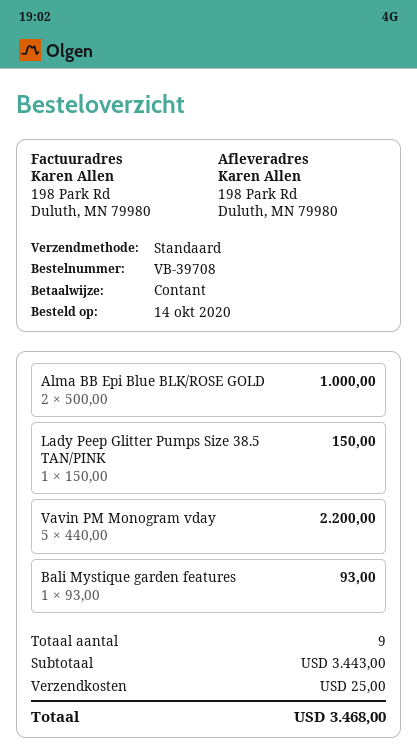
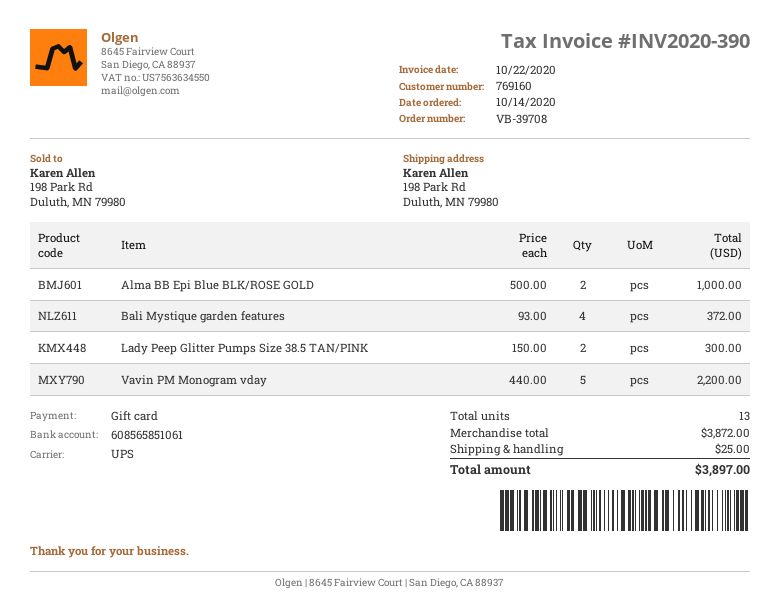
payment method: cash -> gift card
shipping method: standard -> UPS
Lady Peep Glitter Pumps Size 38.5 TAN/PINK: 1 x 150.00 = 150.00 -> 2 x 150.00 = 300.00
Bali Mystique garden features: 1 x 93.00 = 93.00 -> 4 x 93.00 = 372.00
total quantity: 9 -> 13
subtotal: 3443.00 -> 3872.00
total: 3468.00 -> 3897.00

